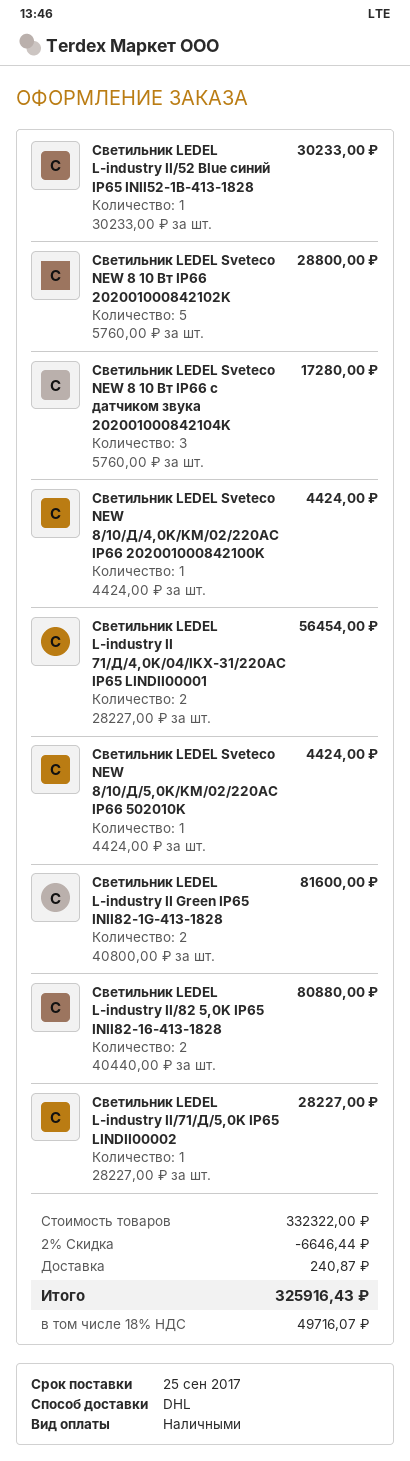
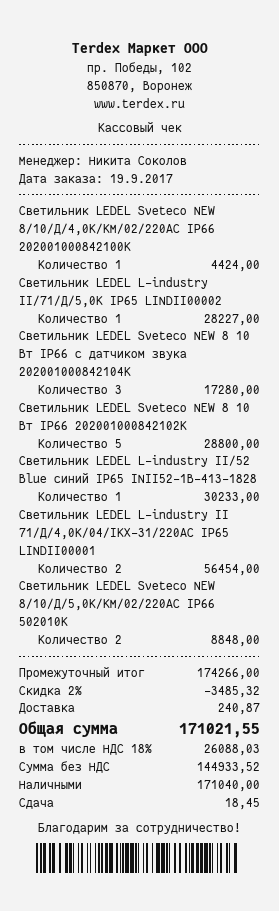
Светильник LEDEL Sveteco NEW 8/10/Д/5,0K/KM/02/220AC IP66 502010K: 1 for 4424.00 -> 2 for 8848.00
Светильник LEDEL L-industry II Green IP65 INII82-1G-413-1828: 2 for 81600.00 -> none
Светильник LEDEL L-industry II/82 5,0K IP65 INII82-16-413-1828: 2 for 80880.00 -> none
subtotal: 332322.00 -> 174266.00
discount: 2% = 6646.44 -> 2% = 3485.32
tax: 18% = 49716.07 -> 18% = 26088.03
total: 325916.43 -> 171021.55

